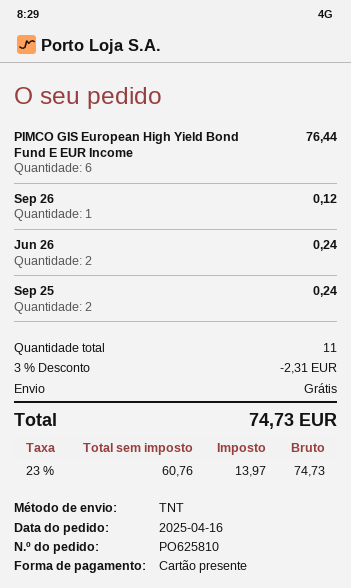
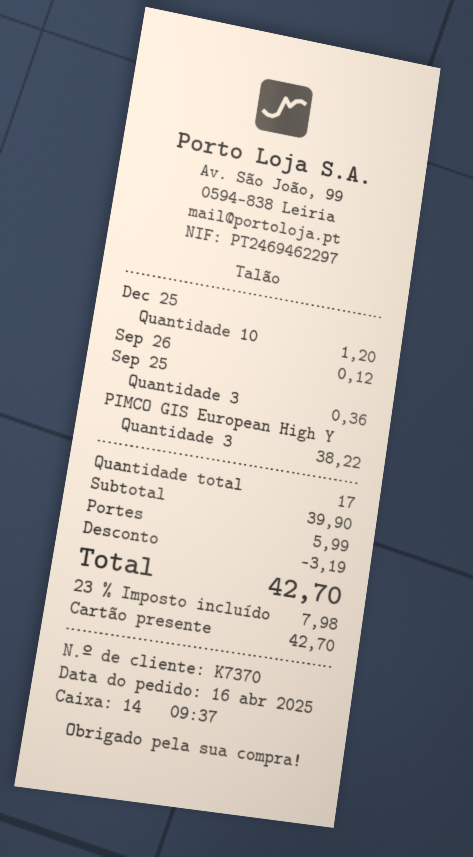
PIMCO GIS European High Yield Bond Fund E EUR Income: 6 for 76.44 -> 3 for 38.22
Jun 26: 2 for 0.24 -> none
Sep 25: 2 for 0.24 -> 3 for 0.36
Dec 25: none -> 10 for 1.20
total quantity: 11 -> 17
discount: 2.31 -> 3.19
shipping: 0.00 -> 5.99
tax: 23% = 13.97 -> 23% = 7.98
total: 74.73 -> 42.70

